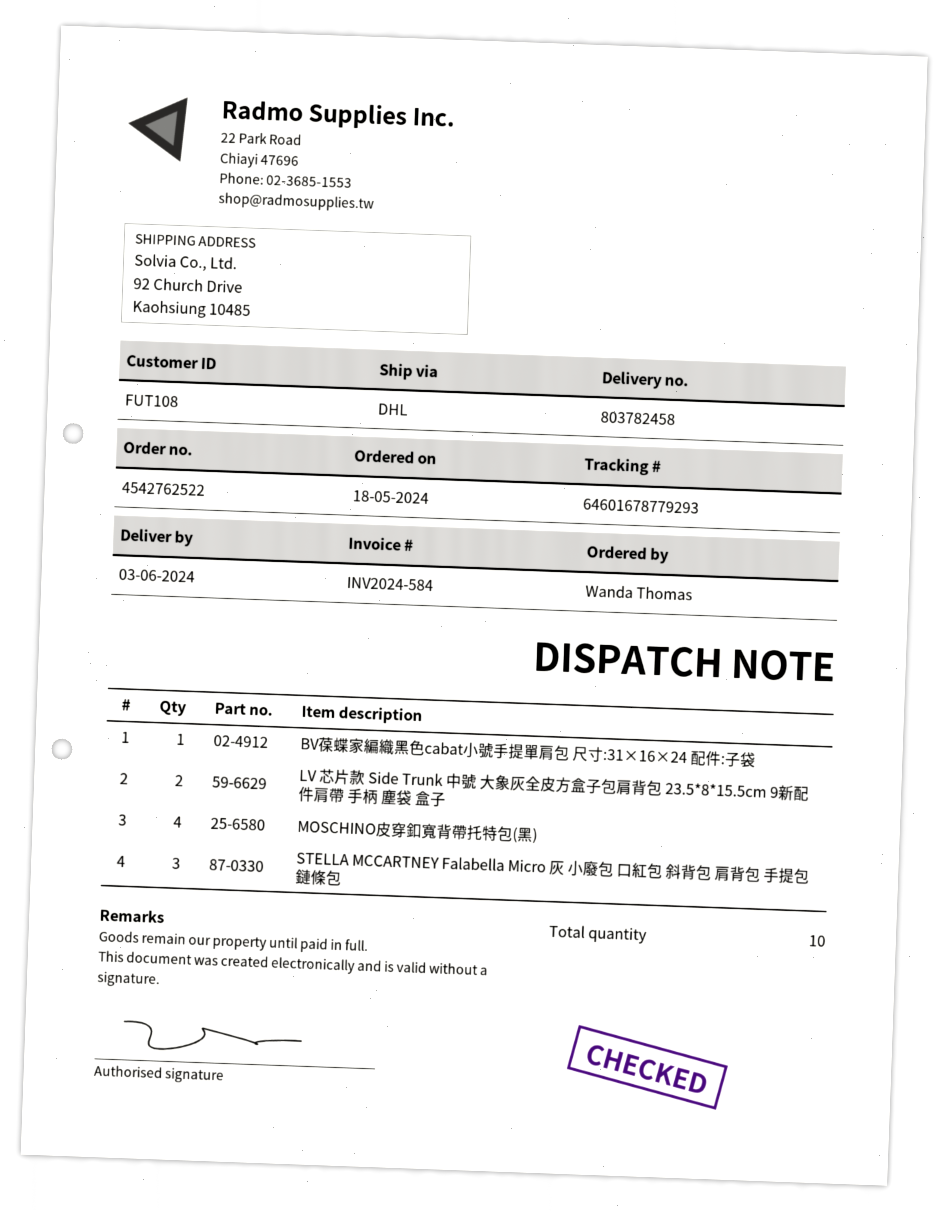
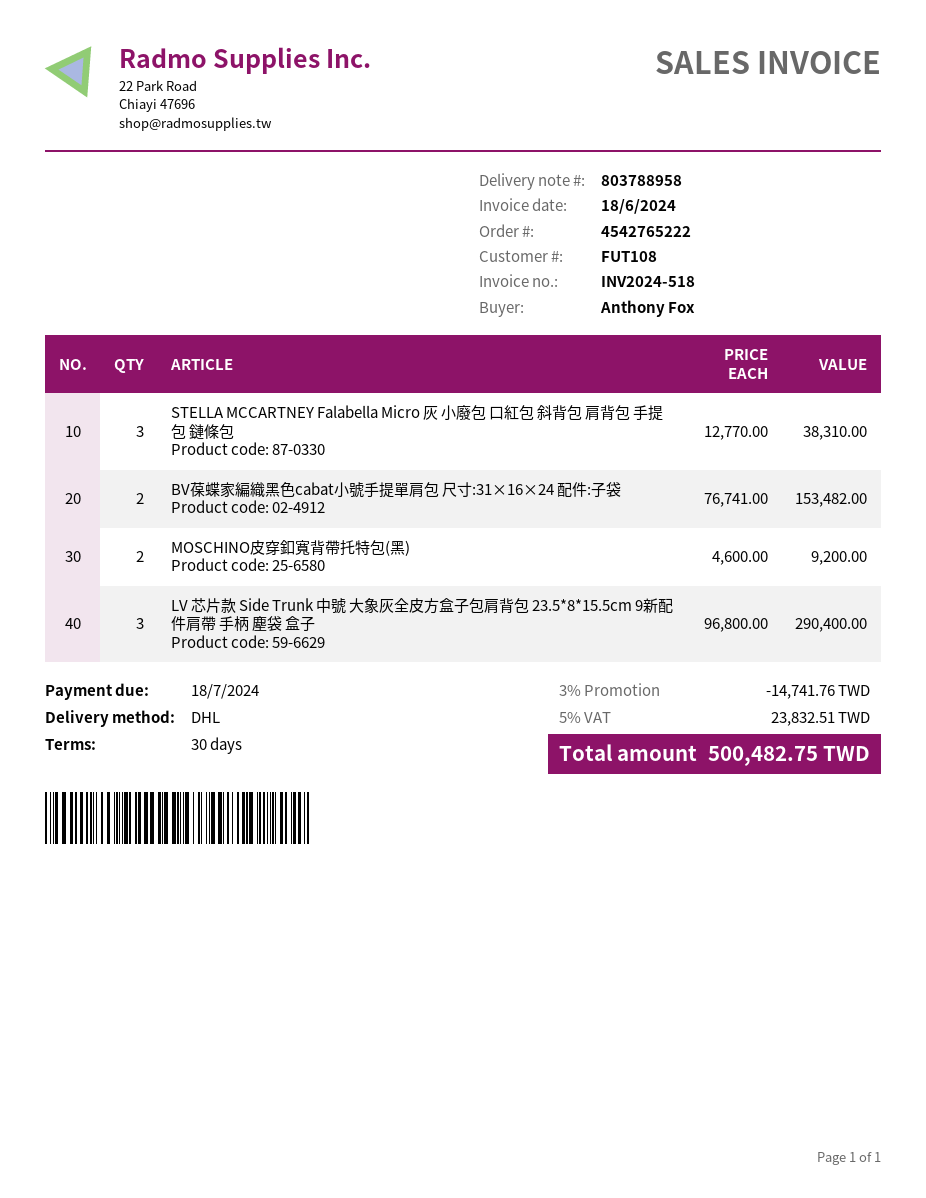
order number: 4542762522 -> 4542765222
delivery note number: 803782458 -> 803788958
invoice number: INV2024-584 -> INV2024-518
ordered by: Wanda Thomas -> Anthony Fox
BV葆蝶家編織黑色cabat小號手提單肩包 尺寸:31×16×24 配件:子袋: 1 -> 2
LV 芯片款 Side Trunk 中號 大象灰全皮方盒子包肩背包 23.5*8*15.5cm 9新配件肩帶 手柄 塵袋 盒子: 2 -> 3
MOSCHINO皮穿釦寬背帶托特包(黑): 4 -> 2

